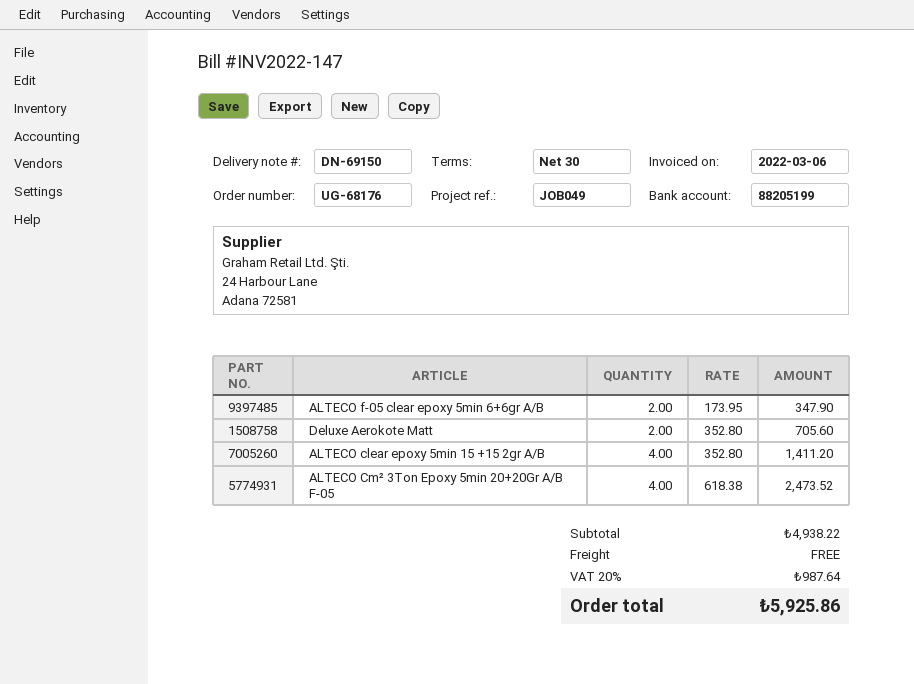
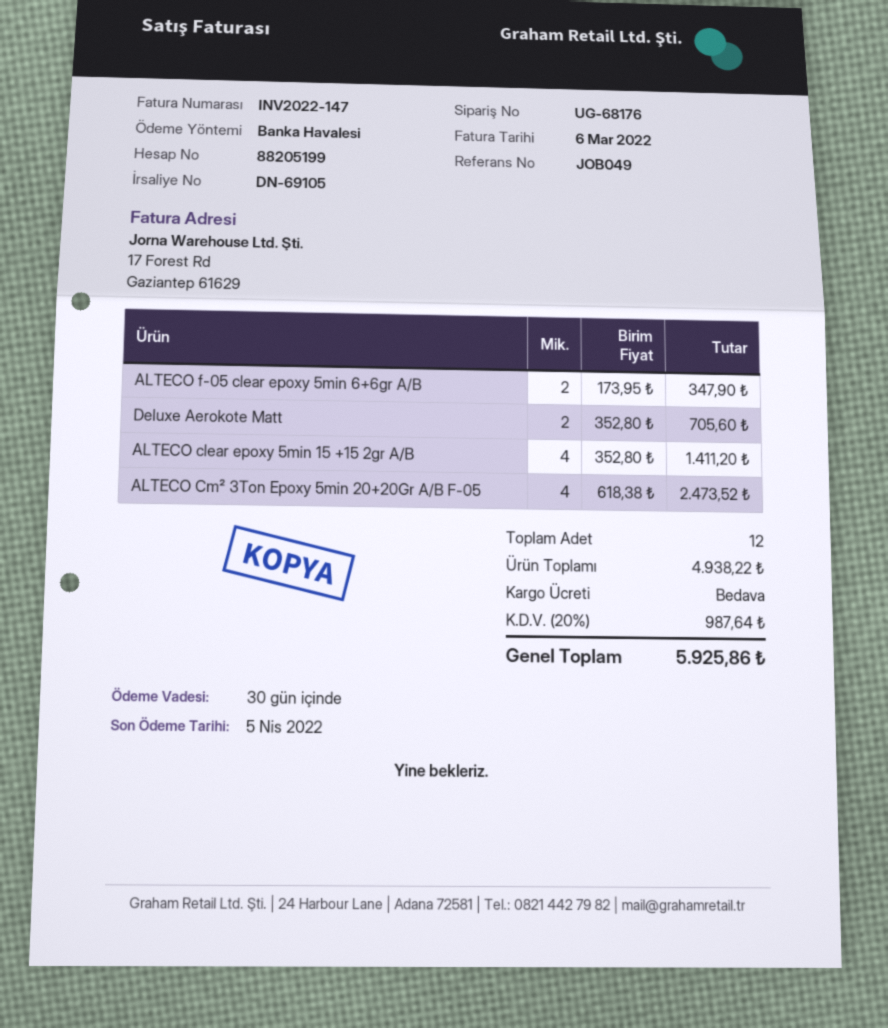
delivery note number: DN-69150 -> DN-69105

